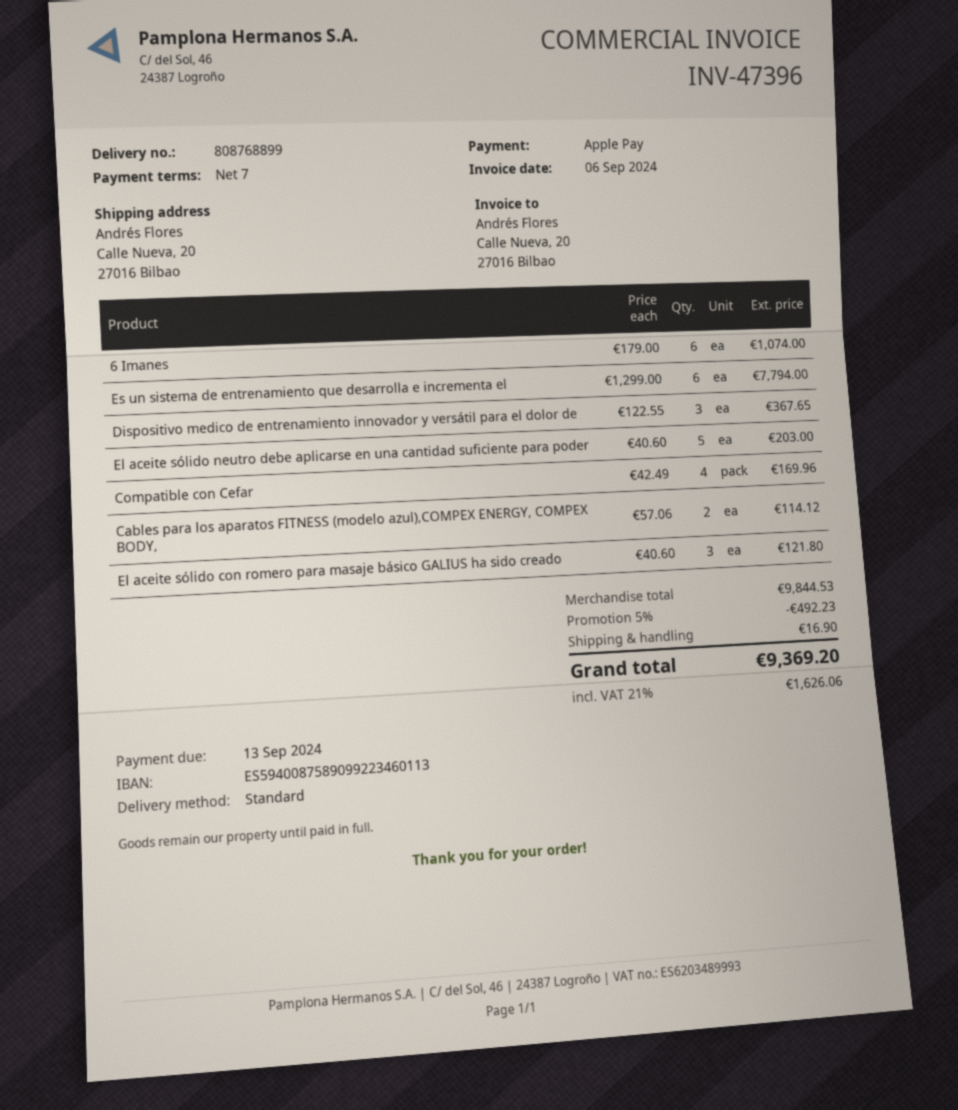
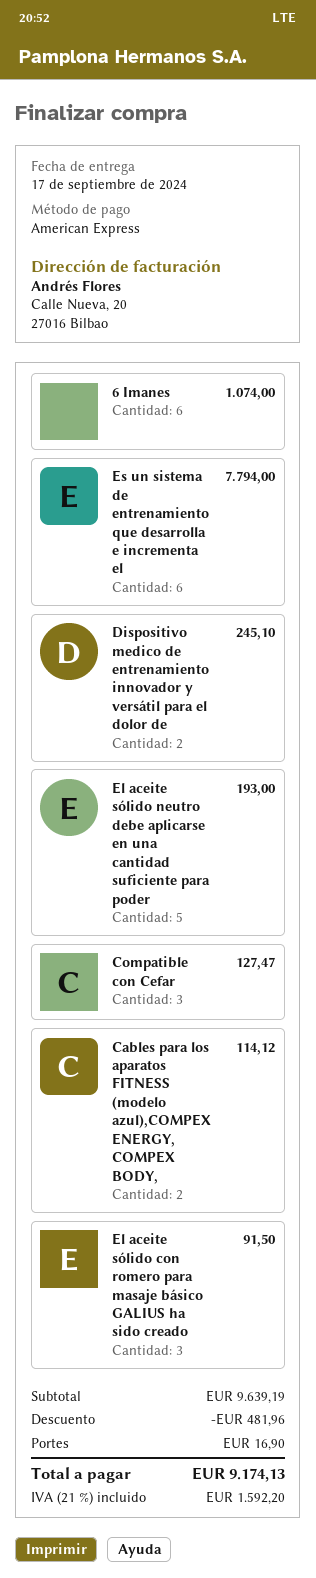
payment method: Apple Pay -> American Express
Dispositivo medico de entrenamiento innovador y versátil para el dolor de: 3 for 367.65 -> 2 for 245.10
El aceite sólido neutro debe aplicarse en una cantidad suficiente para poder: 5 for 203.00 -> 5 for 193.00
Compatible con Cefar: 4 for 169.96 -> 3 for 127.47
El aceite sólido con romero para masaje básico GALIUS ha sido creado: 3 for 121.80 -> 3 for 91.50
subtotal: 9844.53 -> 9639.19
discount: 492.23 -> 481.96
tax: 21% = 1626.06 -> 21% = 1592.20
total: 9369.20 -> 9174.13

